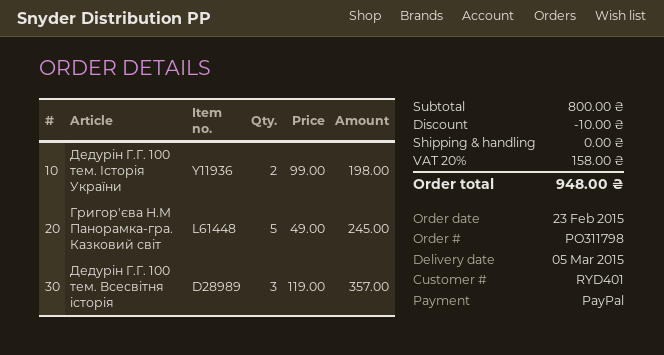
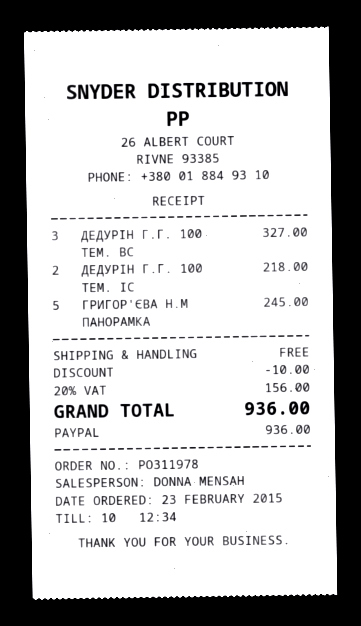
order number: PO311798 -> PO311978
Дедурін Г.Г. 100 тем. Історія України: 2 for 198.00 -> 2 for 218.00
Дедурін Г.Г. 100 тем. Всесвітня історія: 3 for 357.00 -> 3 for 327.00
tax: 20% = 158.00 -> 20% = 156.00
total: 948.00 -> 936.00

